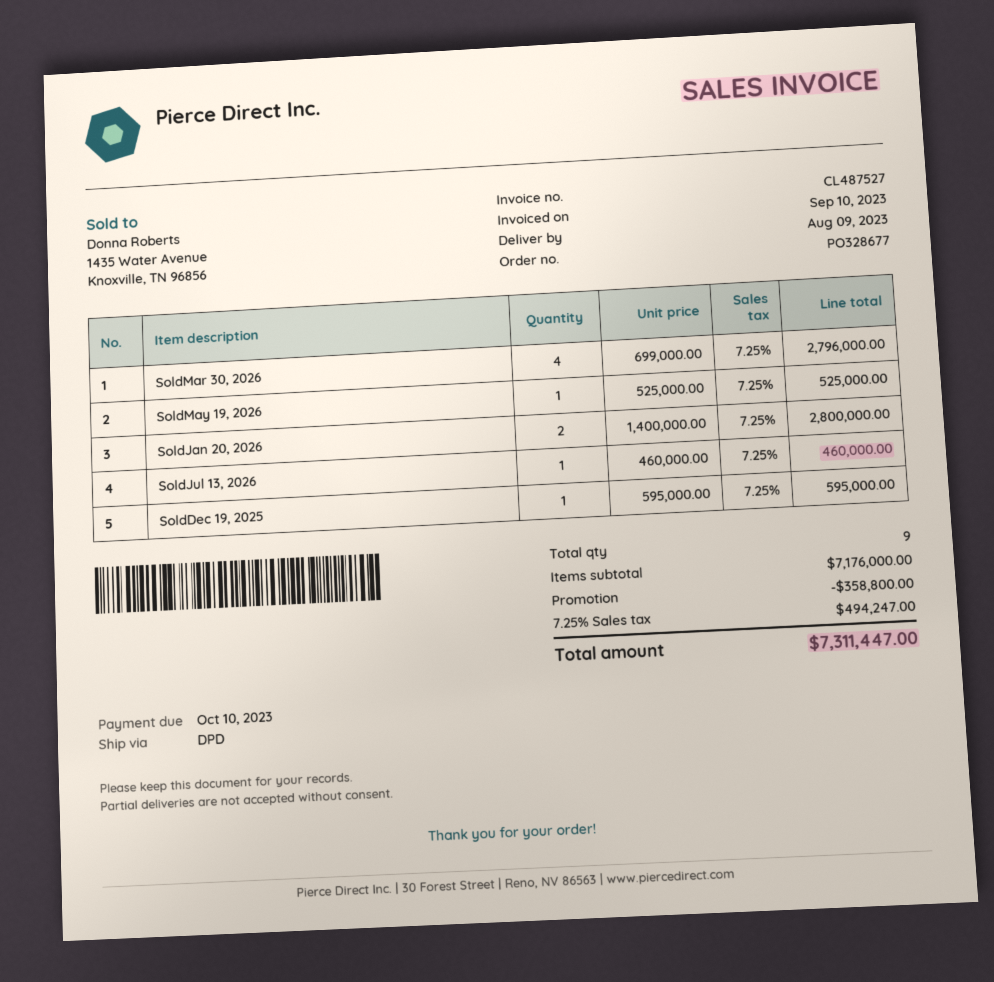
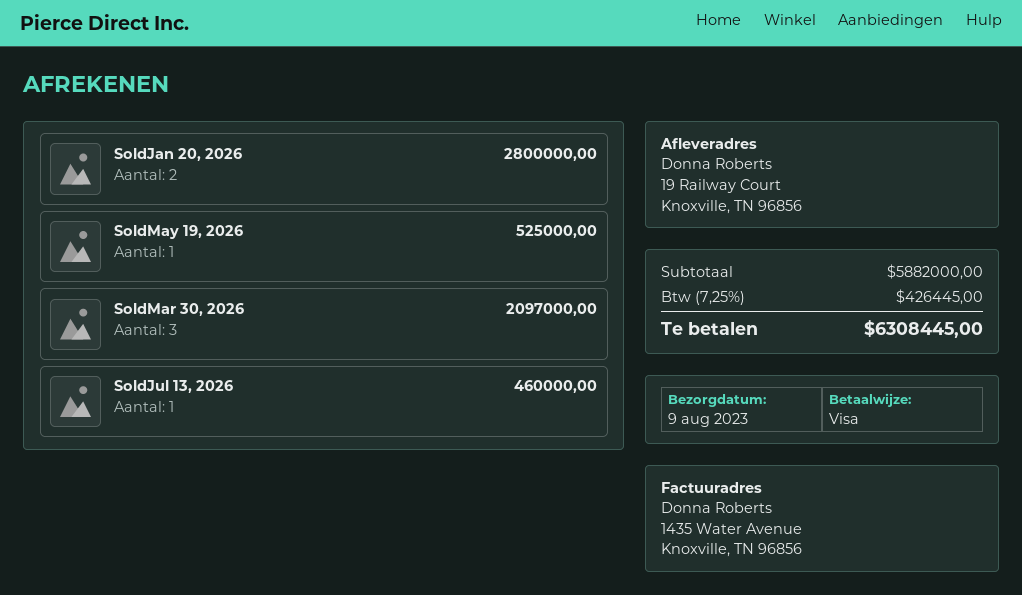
SoldMar 30, 2026: 4 for 2796000.00 -> 3 for 2097000.00
SoldDec 19, 2025: 1 for 595000.00 -> none
subtotal: 7176000.00 -> 5882000.00
discount: 358800.00 -> none
tax: 7.25% = 494247.00 -> 7.25% = 426445.00
total: 7311447.00 -> 6308445.00

